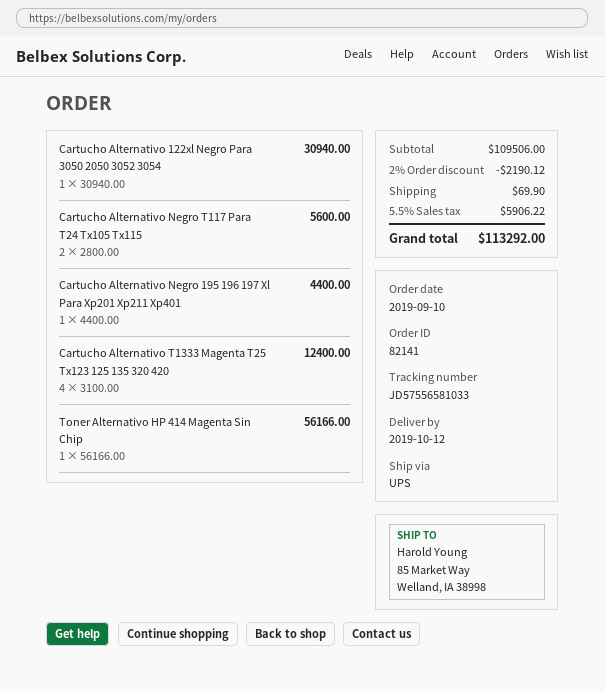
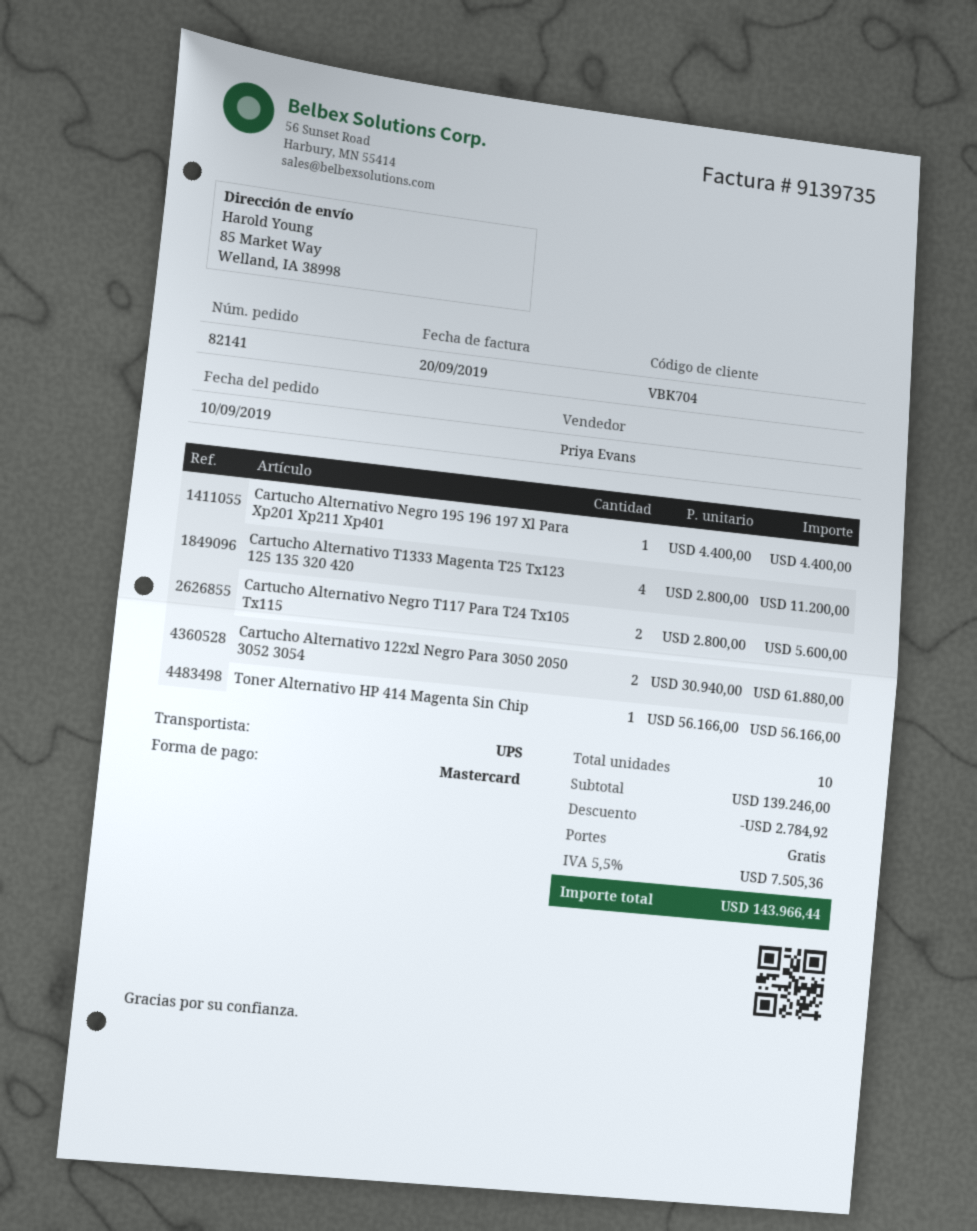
Cartucho Alternativo 122xl Negro Para 3050 2050 3052 3054: 1 x 30940.00 = 30940.00 -> 2 x 30940.00 = 61880.00
Cartucho Alternativo T1333 Magenta T25 Tx123 125 135 320 420: 4 x 3100.00 = 12400.00 -> 4 x 2800.00 = 11200.00
subtotal: 109506.00 -> 139246.00
discount: 2190.12 -> 2784.92
shipping: 69.90 -> 0.00
tax: 5.5% = 5906.22 -> 5.5% = 7505.36
total: 113292.00 -> 143966.44

